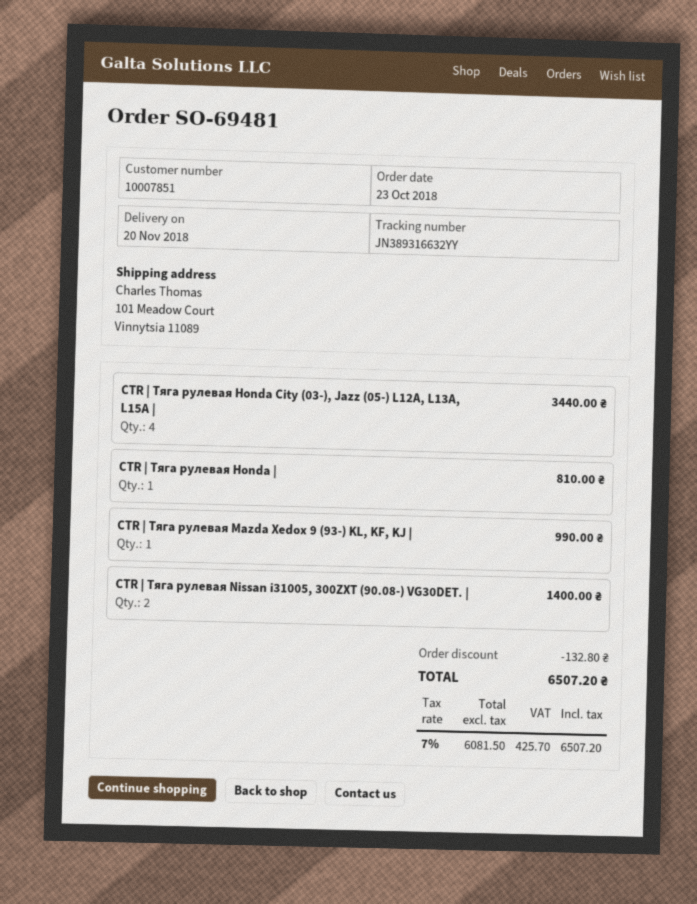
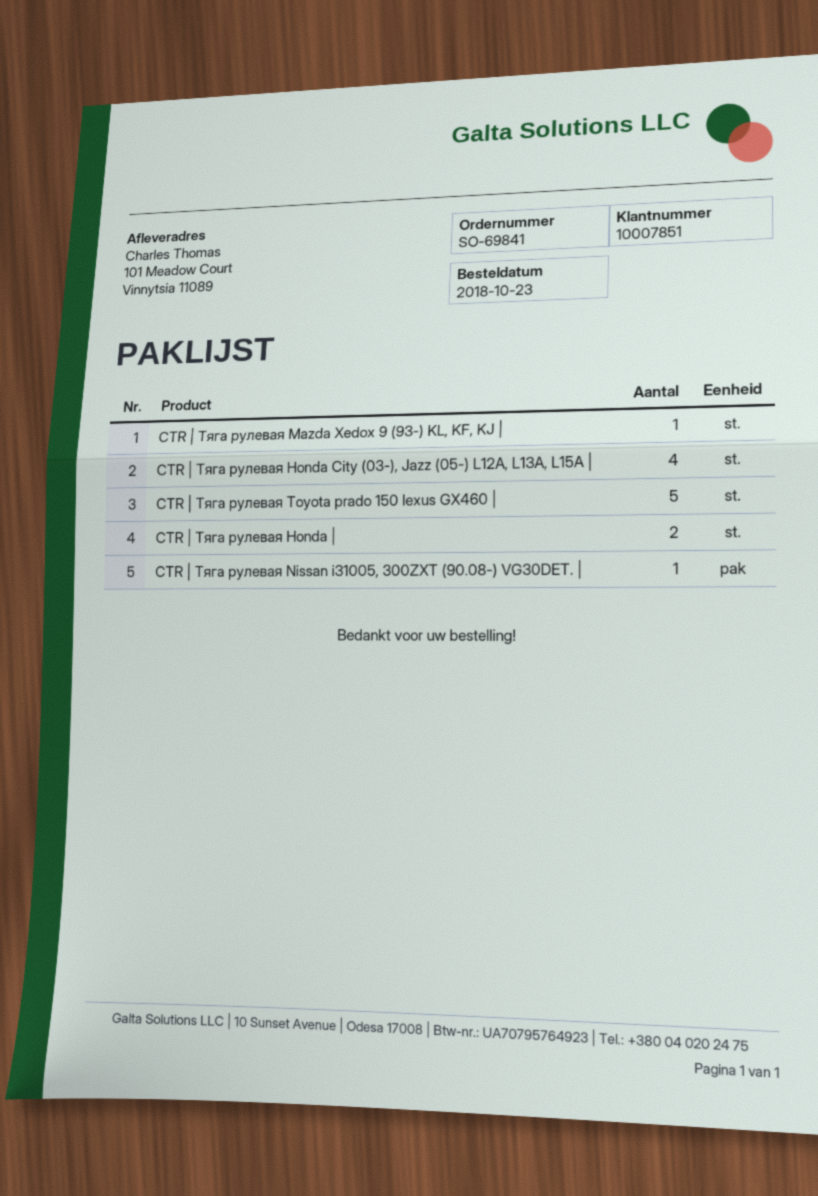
order number: SO-69481 -> SO-69841
CTR | Тяга рулевая Honda |: 1 -> 2
CTR | Тяга рулевая Nissan i31005, 300ZXT (90.08-) VG30DET. |: 2 -> 1
CTR | Тяга рулевая Toyota prado 150 lexus GX460 |: none -> 5

